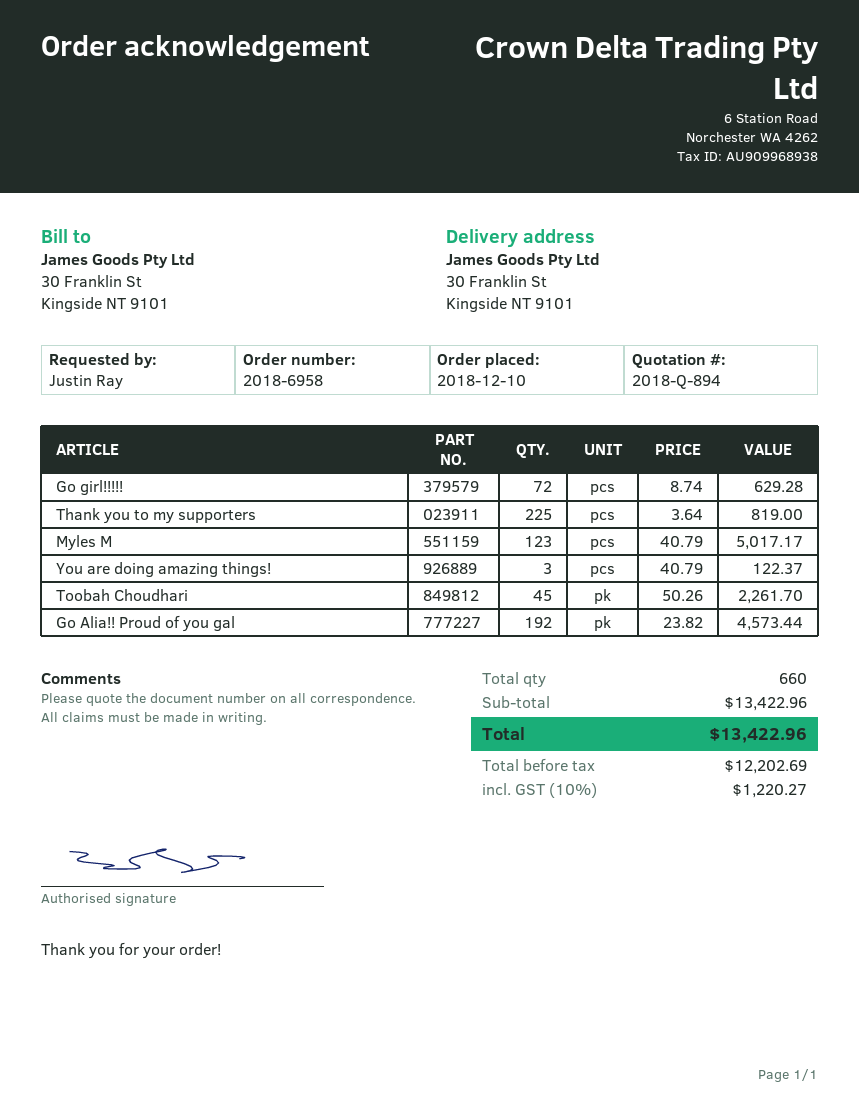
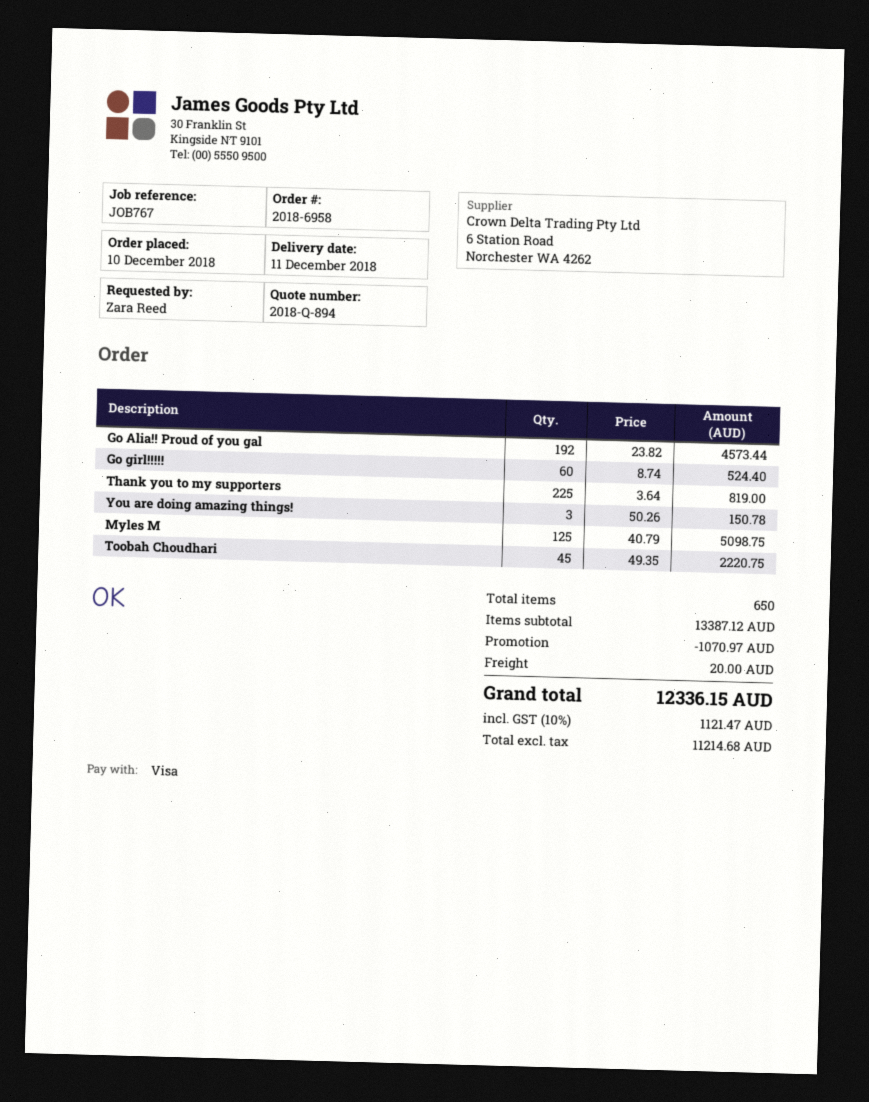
ordered by: Justin Ray -> Zara Reed
Go girl!!!!!: 72 x 8.74 = 629.28 -> 60 x 8.74 = 524.40
Myles M: 123 x 40.79 = 5017.17 -> 125 x 40.79 = 5098.75
You are doing amazing things!: 3 x 40.79 = 122.37 -> 3 x 50.26 = 150.78
Toobah Choudhari: 45 x 50.26 = 2261.70 -> 45 x 49.35 = 2220.75
total quantity: 660 -> 650
subtotal: 13422.96 -> 13387.12
discount: none -> 1070.97
shipping: none -> 20.00
net: 12202.69 -> 11214.68
tax: 10% = 1220.27 -> 10% = 1121.47
total: 13422.96 -> 12336.15

